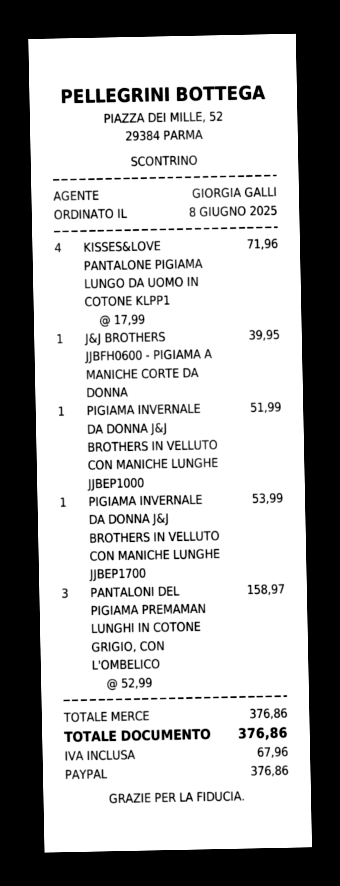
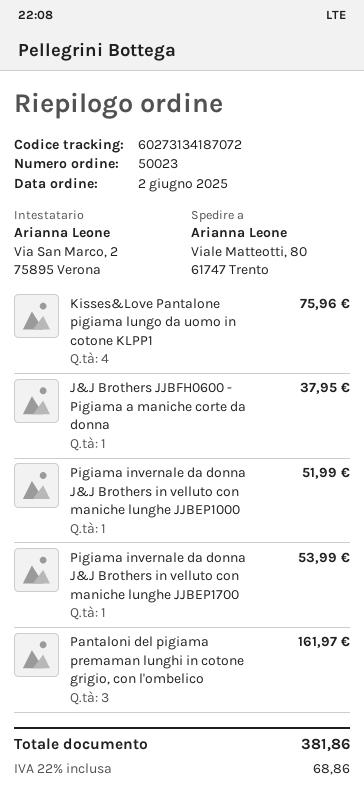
order date: 2025-06-08 -> 2025-06-02
KISSES&LOVE PANTALONE PIGIAMA LUNGO DA UOMO IN COTONE KLPP1: 4 for 71.96 -> 4 for 75.96
J&J BROTHERS JJBFH0600 - PIGIAMA A MANICHE CORTE DA DONNA: 1 for 39.95 -> 1 for 37.95
PANTALONI DEL PIGIAMA PREMAMAN LUNGHI IN COTONE GRIGIO, CON L'OMBELICO: 3 for 158.97 -> 3 for 161.97
tax: 67.96 -> 68.86
total: 376.86 -> 381.86

